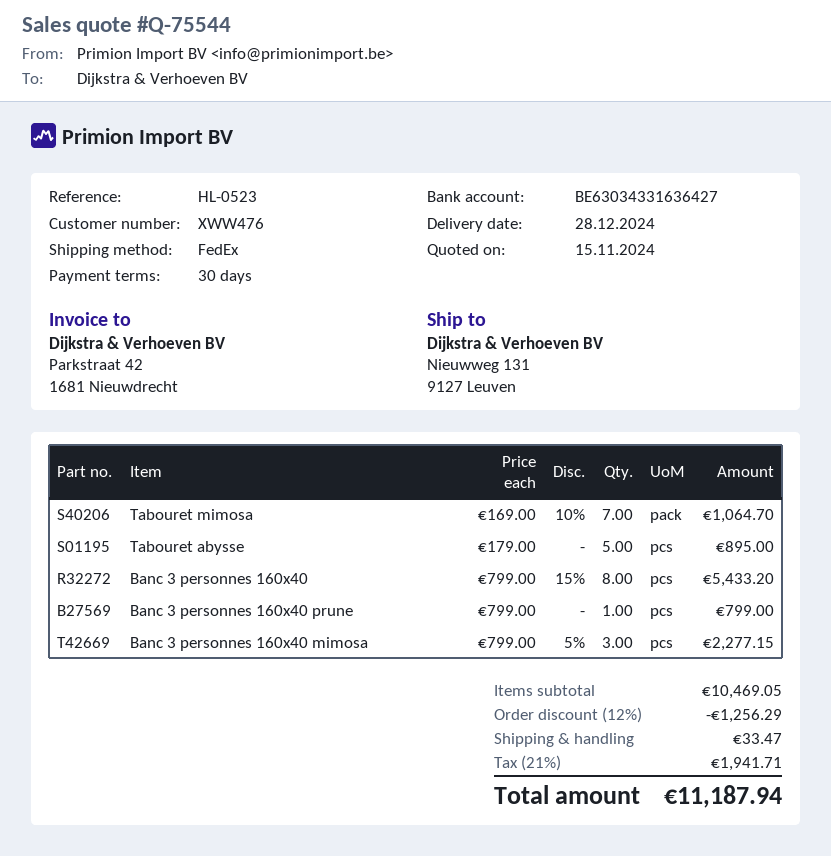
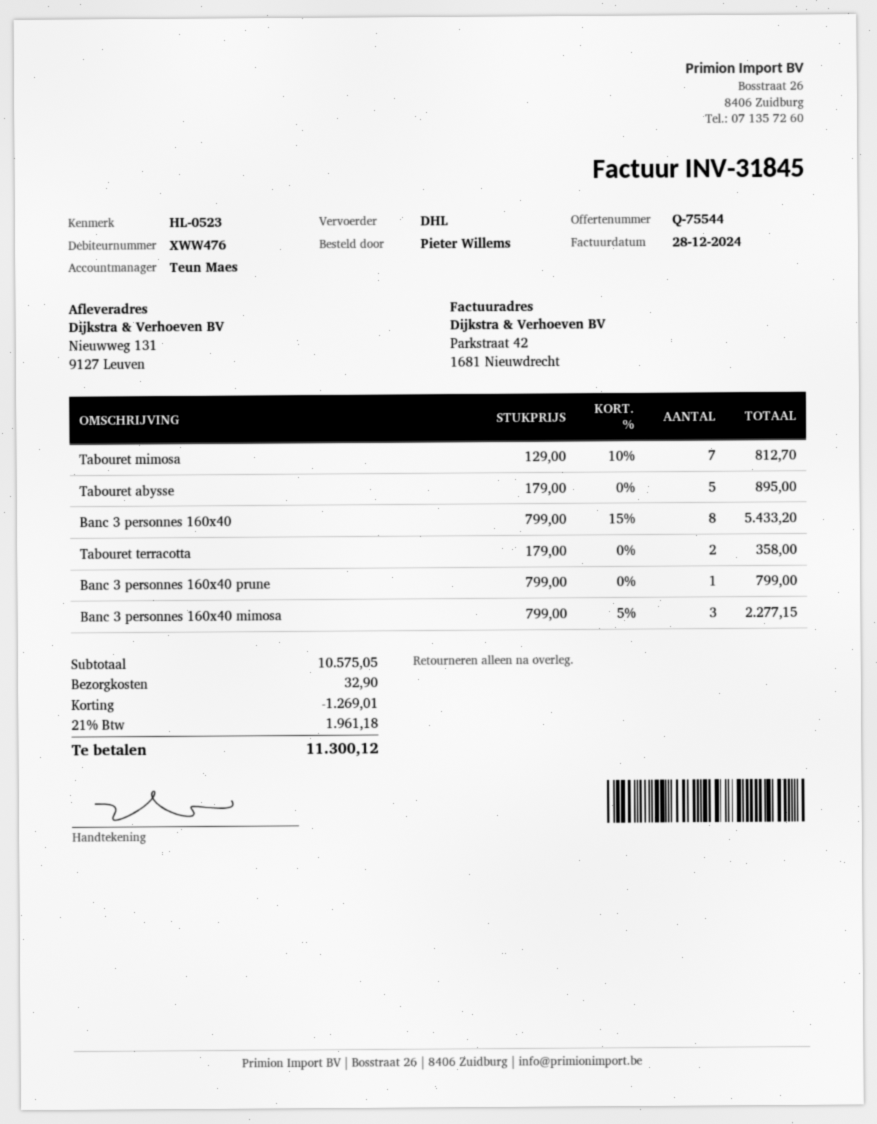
shipping method: FedEx -> DHL
Tabouret mimosa: 7 x 169.00 - 10% = 1064.70 -> 7 x 129.00 - 10% = 812.70
Tabouret terracotta: none -> 2 x 179.00 = 358.00
subtotal: 10469.05 -> 10575.05
discount: 1256.29 -> 1269.01
shipping: 33.47 -> 32.90
tax: 21% = 1941.71 -> 21% = 1961.18
total: 11187.94 -> 11300.12

